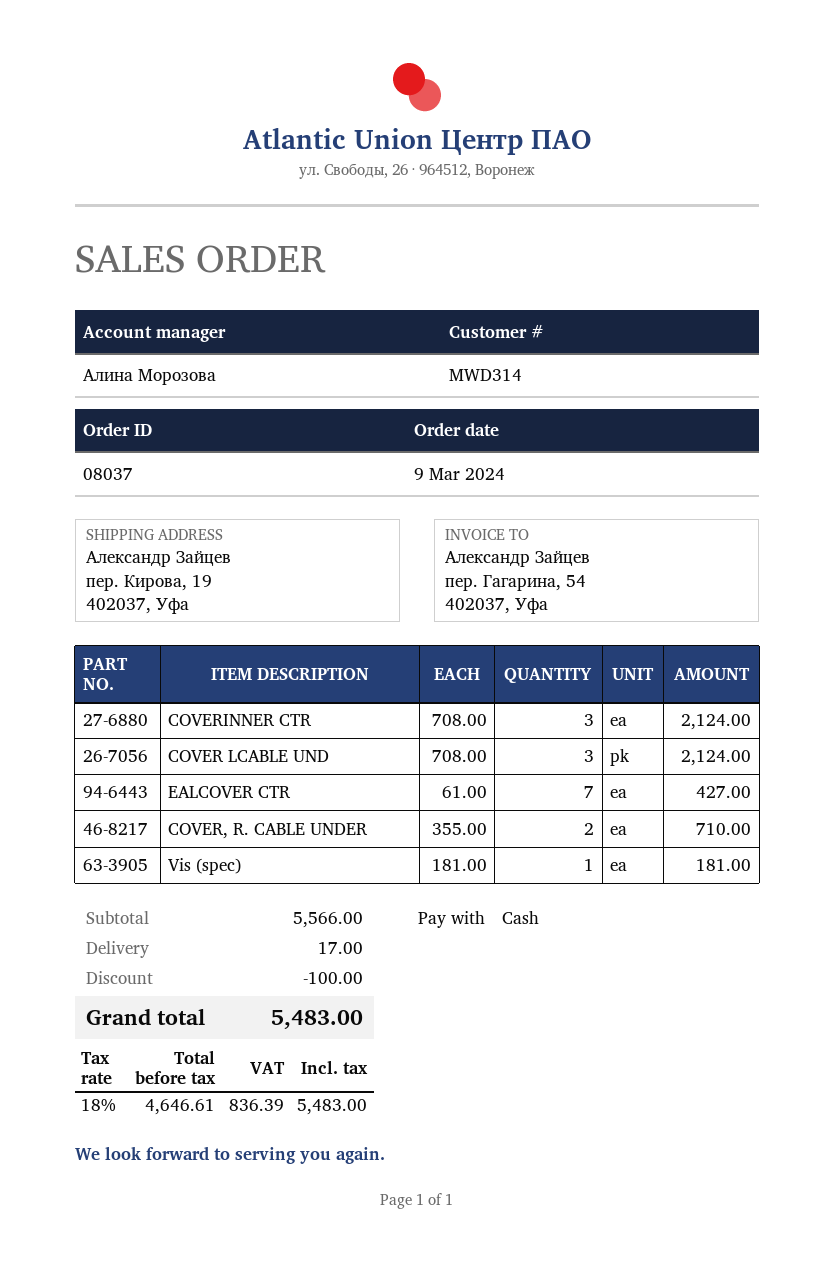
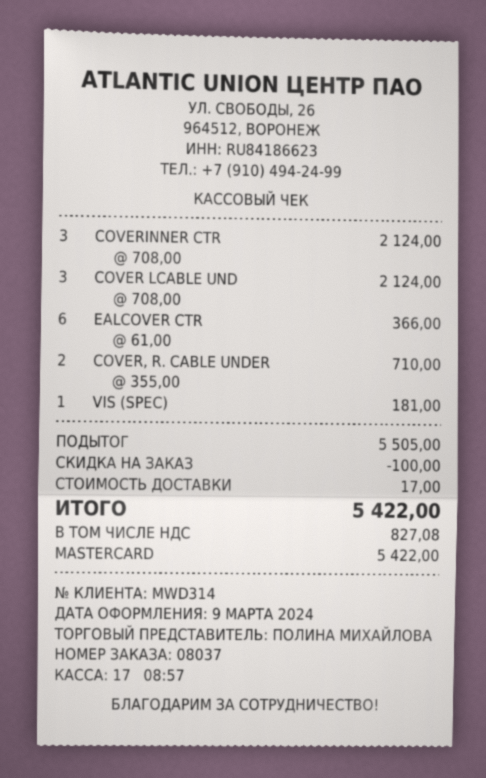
sales rep: Алина Морозова -> ПОЛИНА МИХАЙЛОВА
payment method: cash -> Mastercard
EALCOVER CTR: 7 x 61.00 = 427.00 -> 6 x 61.00 = 366.00
subtotal: 5566.00 -> 5505.00
tax: 836.39 -> 827.08
total: 5483.00 -> 5422.00

